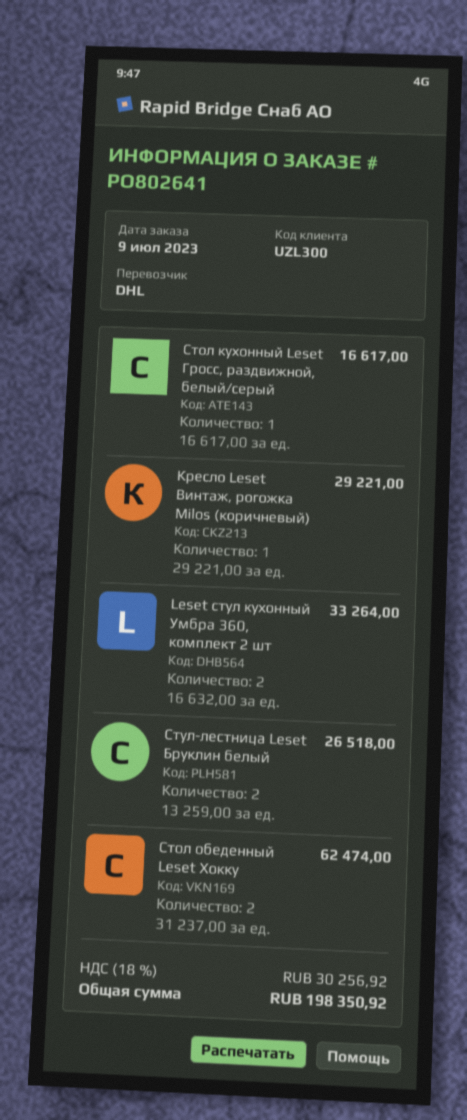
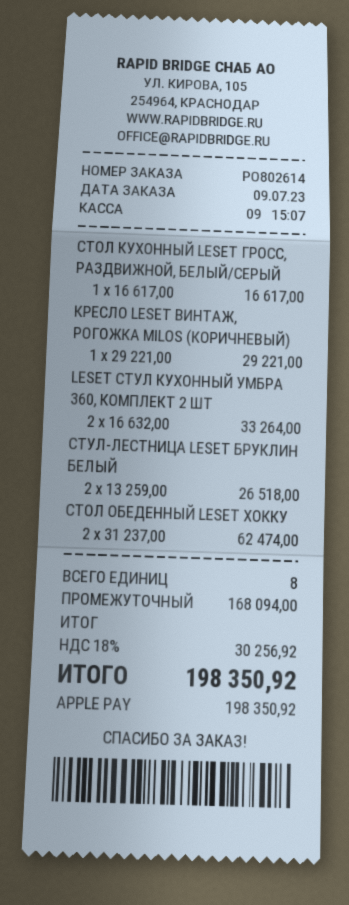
order number: PO802641 -> PO802614

